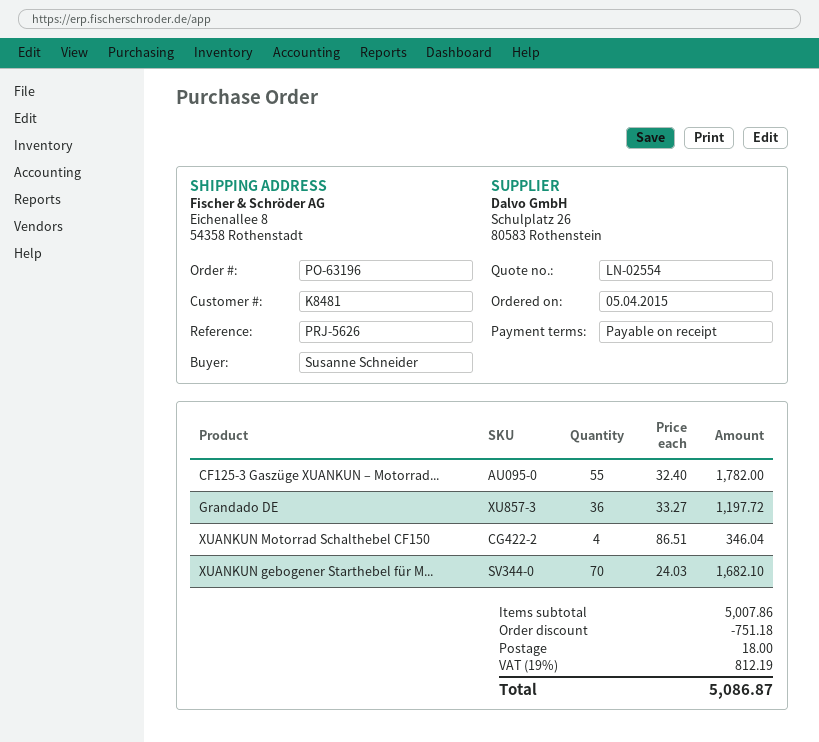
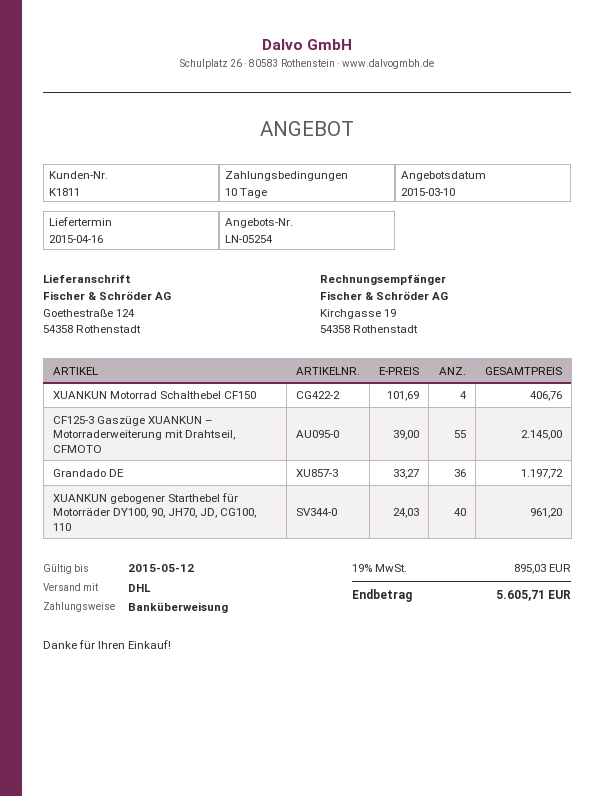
quote number: LN-02554 -> LN-05254
payment terms: on receipt -> 10 days
customer number: K8481 -> K1811
ship to: Eichenallee 8, 54358 Rothenstadt -> Goethestraße 124, 54358 Rothenstadt
CF125‑3 Gaszüge XUANKUN – Motorrad...: 55 x 32.40 = 1782.00 -> 55 x 39.00 = 2145.00
XUANKUN Motorrad Schalthebel CF150: 4 x 86.51 = 346.04 -> 4 x 101.69 = 406.76
XUANKUN gebogener Starthebel für M...: 70 x 24.03 = 1682.10 -> 40 x 24.03 = 961.20
discount: 751.18 -> none
shipping: 18.00 -> none
tax: 19% = 812.19 -> 19% = 895.03
total: 5086.87 -> 5605.71

